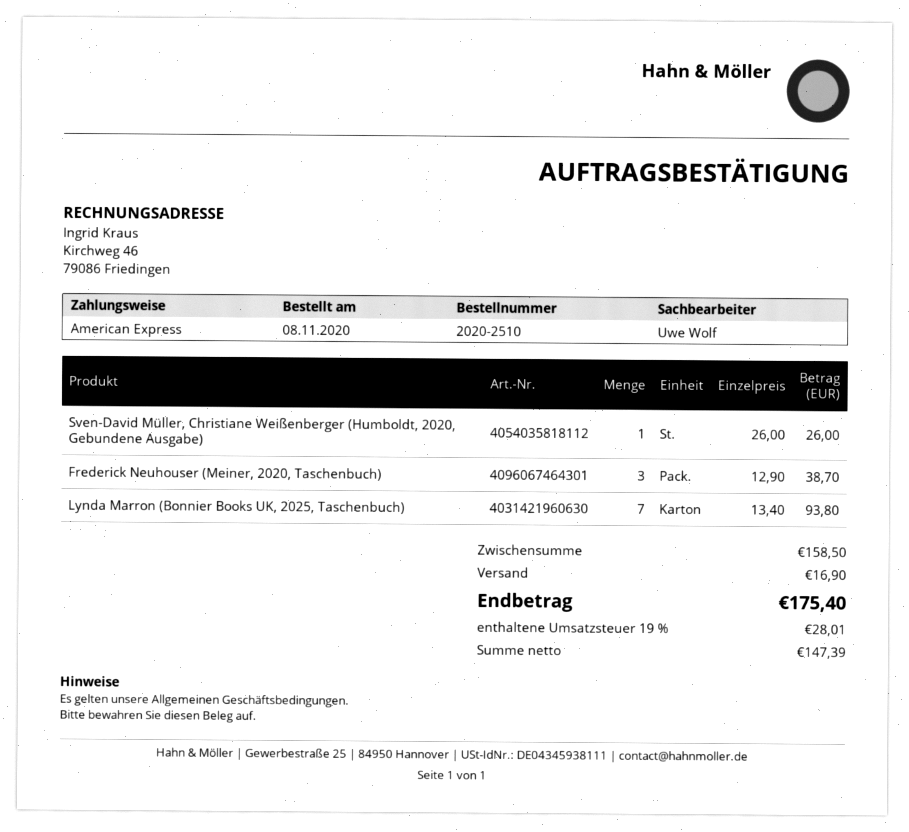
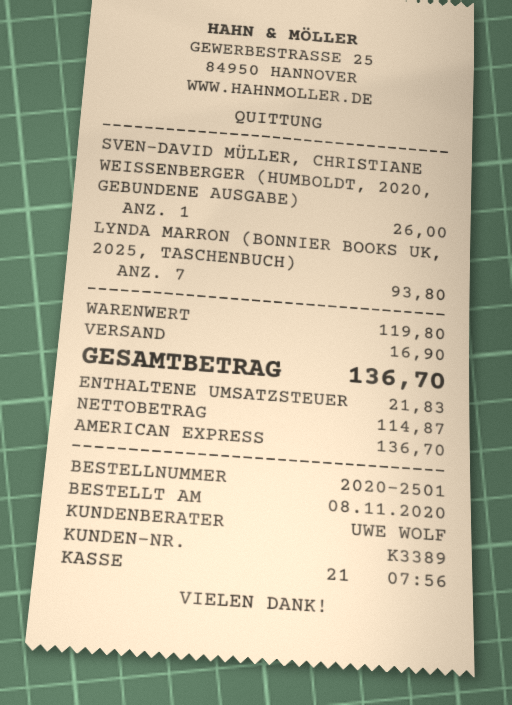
order number: 2020-2510 -> 2020-2501
Frederick Neuhouser (Meiner, 2020, Taschenbuch): 3 for 38.70 -> none
subtotal: 158.50 -> 119.80
net: 147.39 -> 114.87
tax: 28.01 -> 21.83
total: 175.40 -> 136.70

